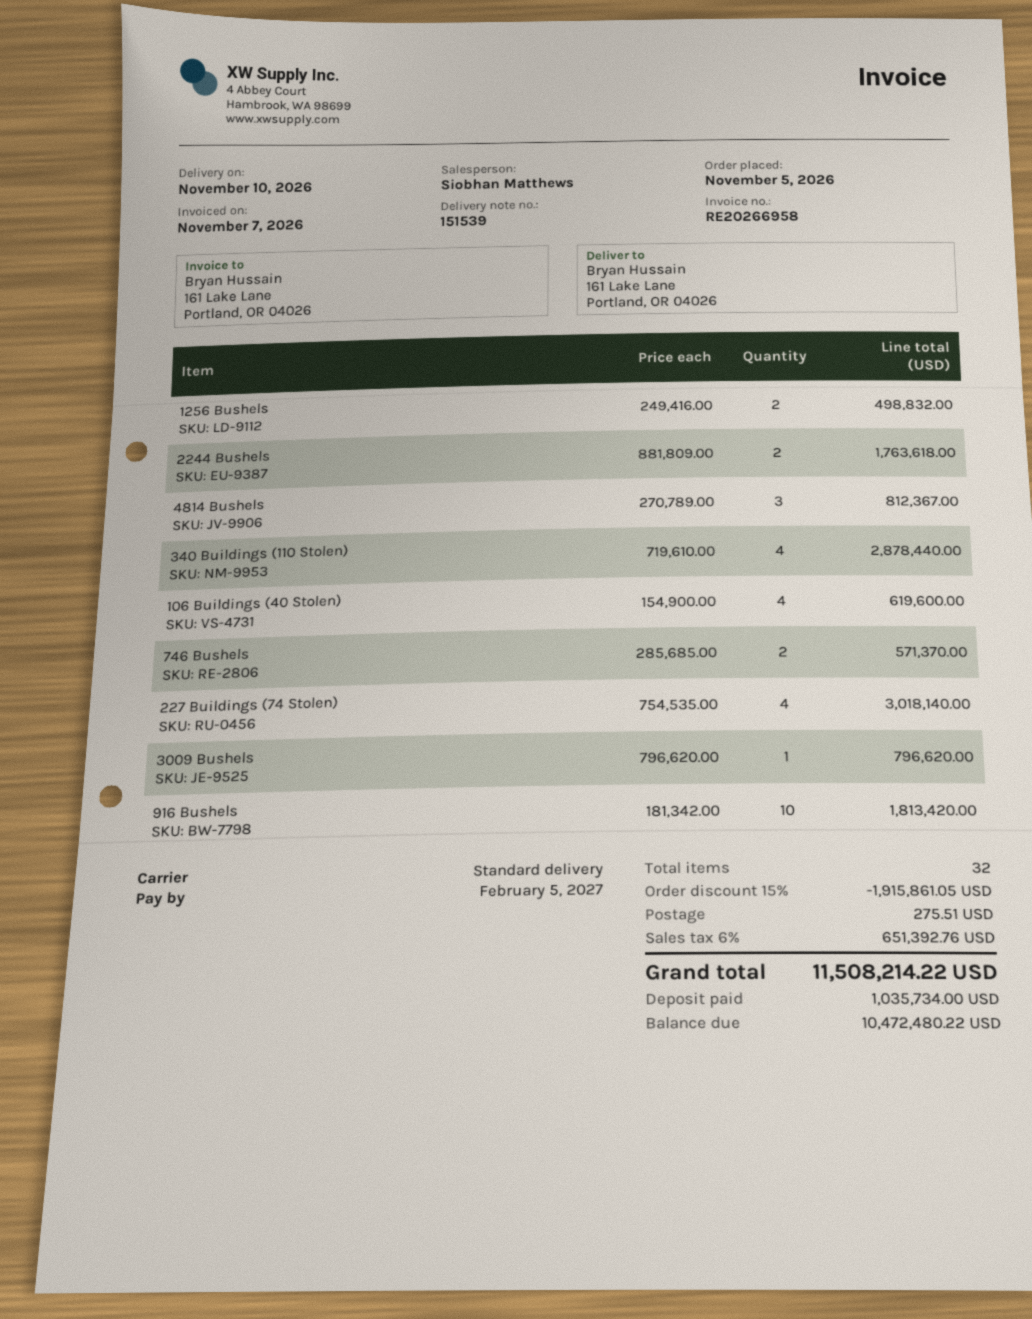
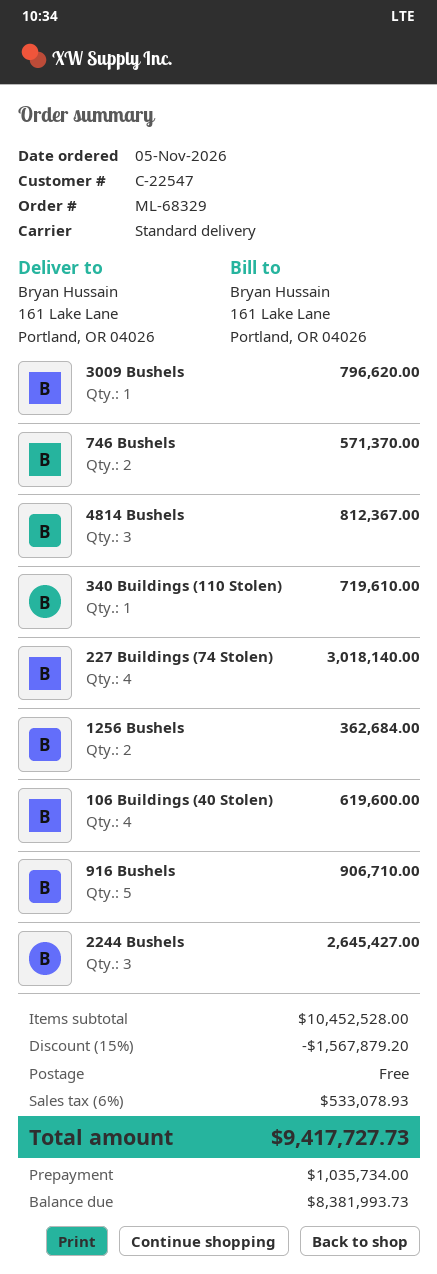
1256 Bushels: 2 for 498832.00 -> 2 for 362684.00
2244 Bushels: 2 for 1763618.00 -> 3 for 2645427.00
340 Buildings (110 Stolen): 4 for 2878440.00 -> 1 for 719610.00
916 Bushels: 10 for 1813420.00 -> 5 for 906710.00
discount: 15% = 1915861.05 -> 15% = 1567879.20
shipping: 275.51 -> 0.00
tax: 6% = 651392.76 -> 6% = 533078.93
total: 11508214.22 -> 9417727.73
balance: 10472480.22 -> 8381993.73

